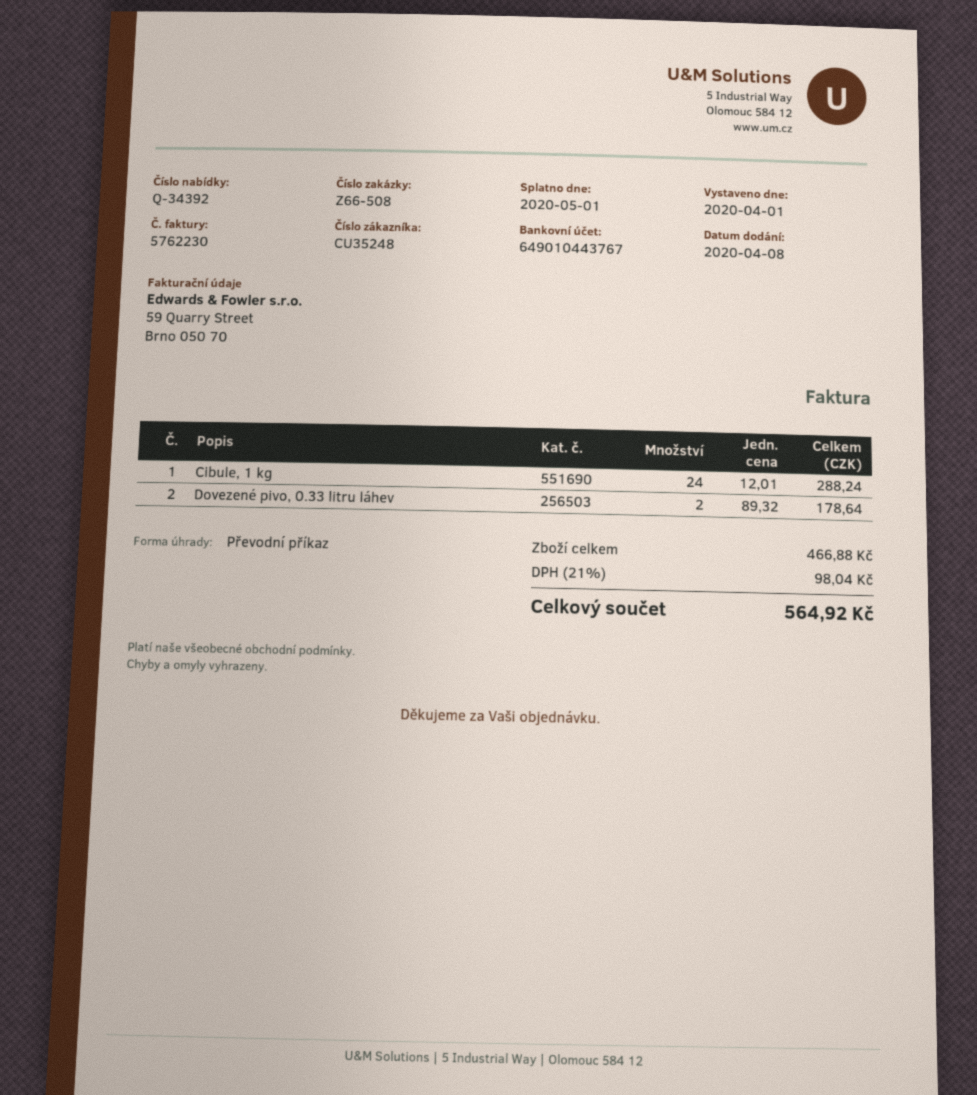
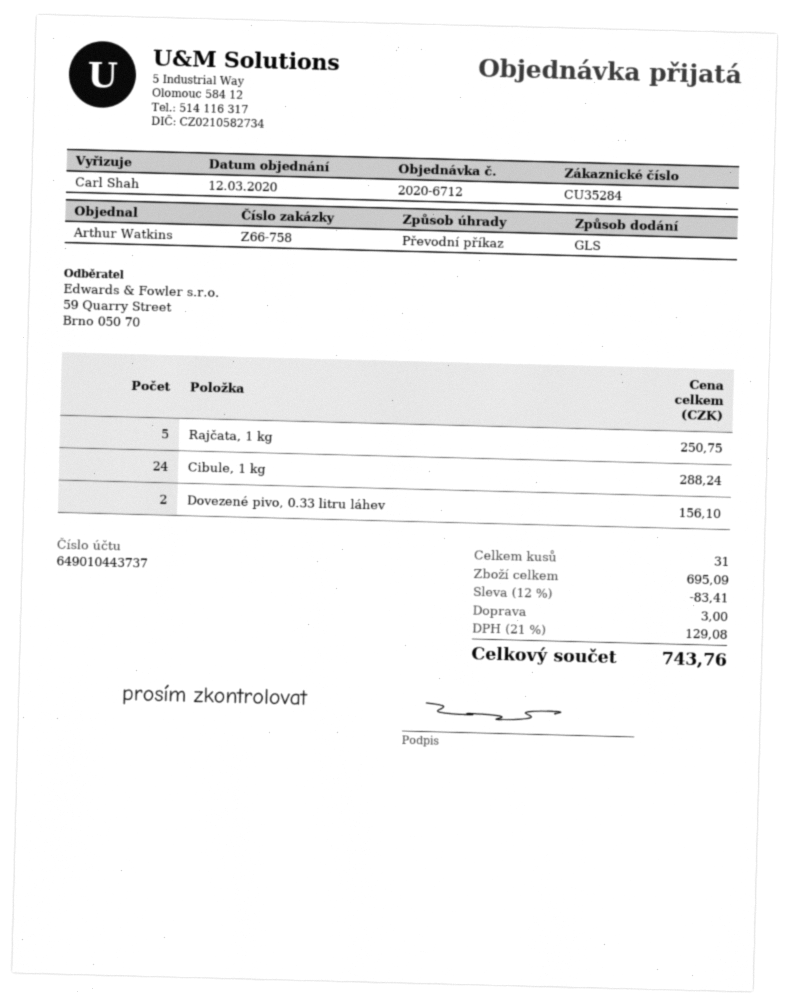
customer number: CU35248 -> CU35284
reference: Z66-508 -> Z66-758
bank account: 649010443767 -> 649010443737
Dovezené pivo, 0.33 litru láhev: 2 for 178.64 -> 2 for 156.10
Rajčata, 1 kg: none -> 5 for 250.75
subtotal: 466.88 -> 695.09
discount: none -> 12% = 83.41
shipping: none -> 3.00
tax: 21% = 98.04 -> 21% = 129.08
total: 564.92 -> 743.76

